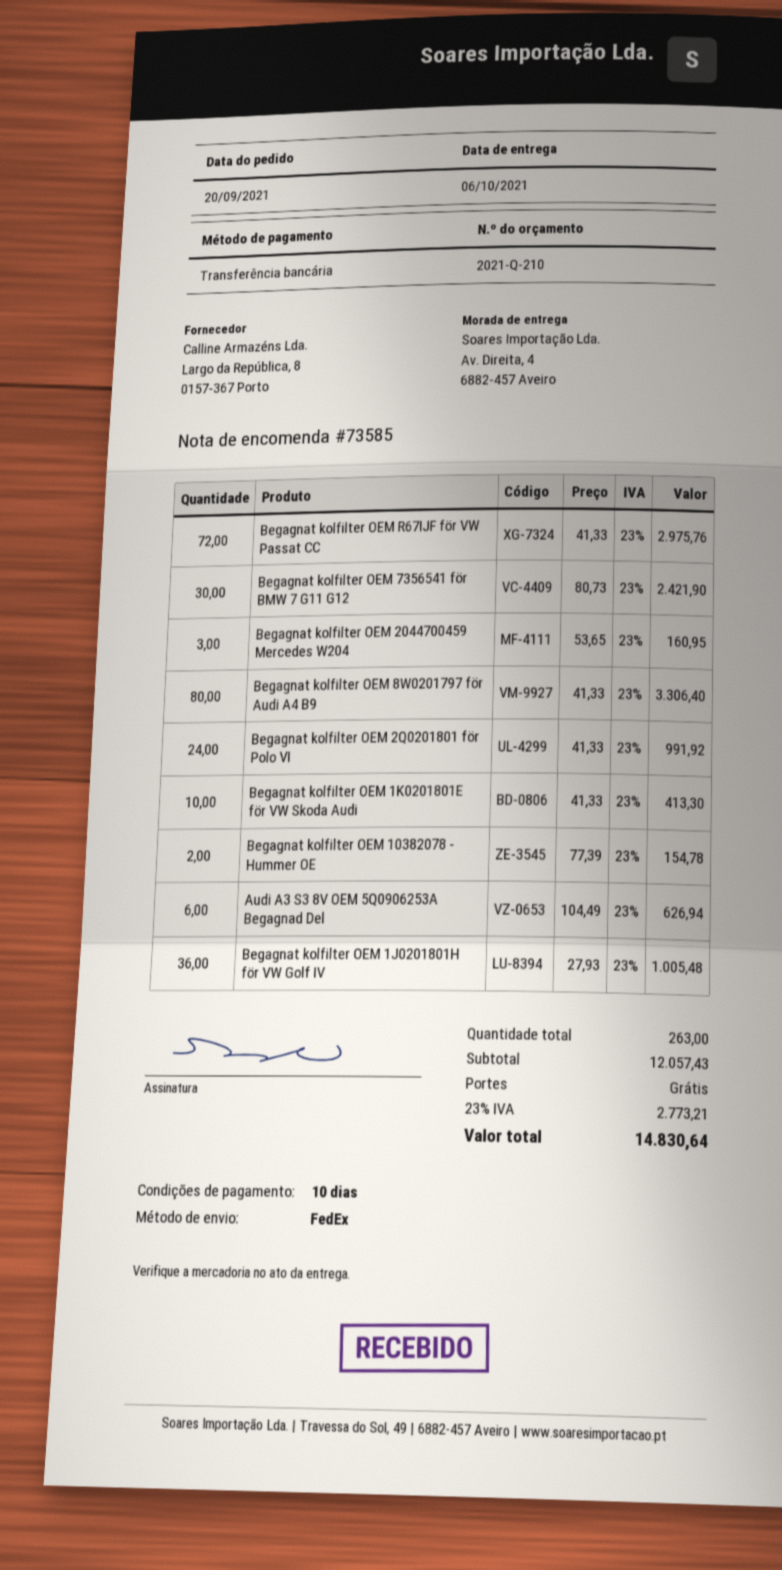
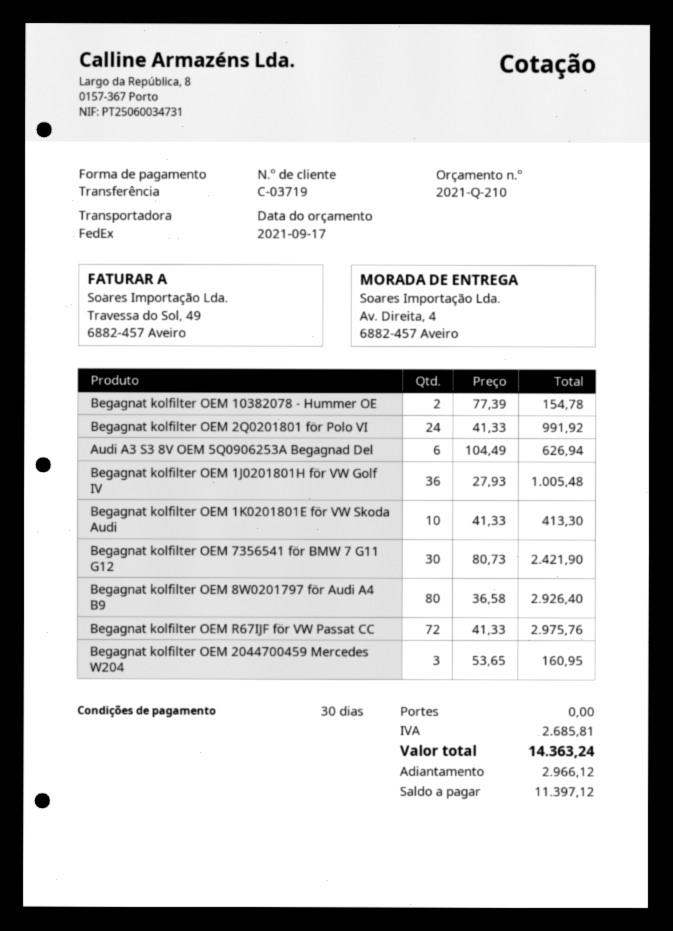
payment terms: 10 days -> 30 days
Begagnat kolfilter OEM 8W0201797 för Audi A4 B9: 80 x 41.33 = 3306.40 -> 80 x 36.58 = 2926.40
tax: 2773.21 -> 2685.81
total: 14830.64 -> 14363.24

